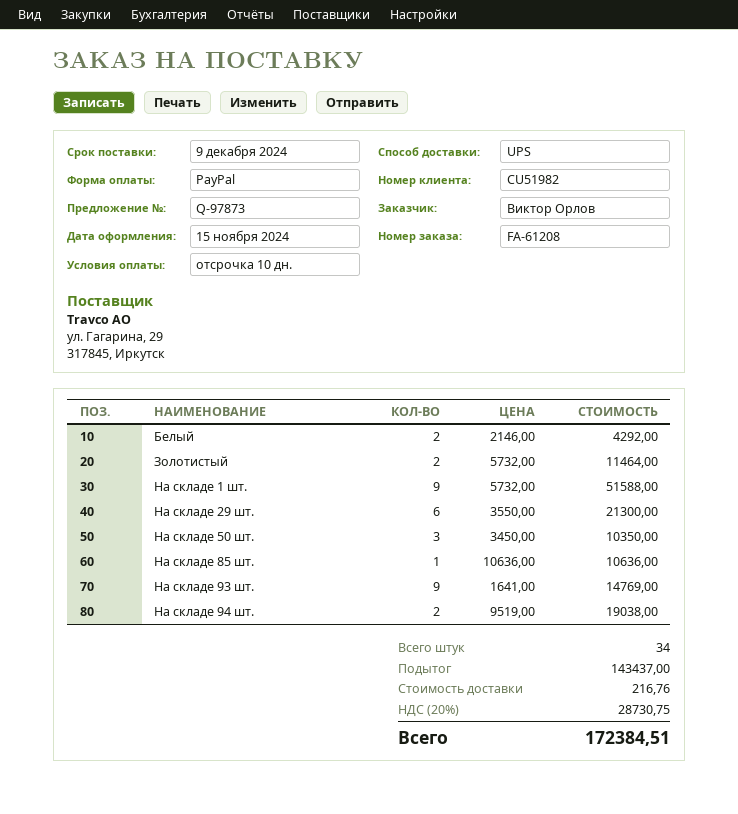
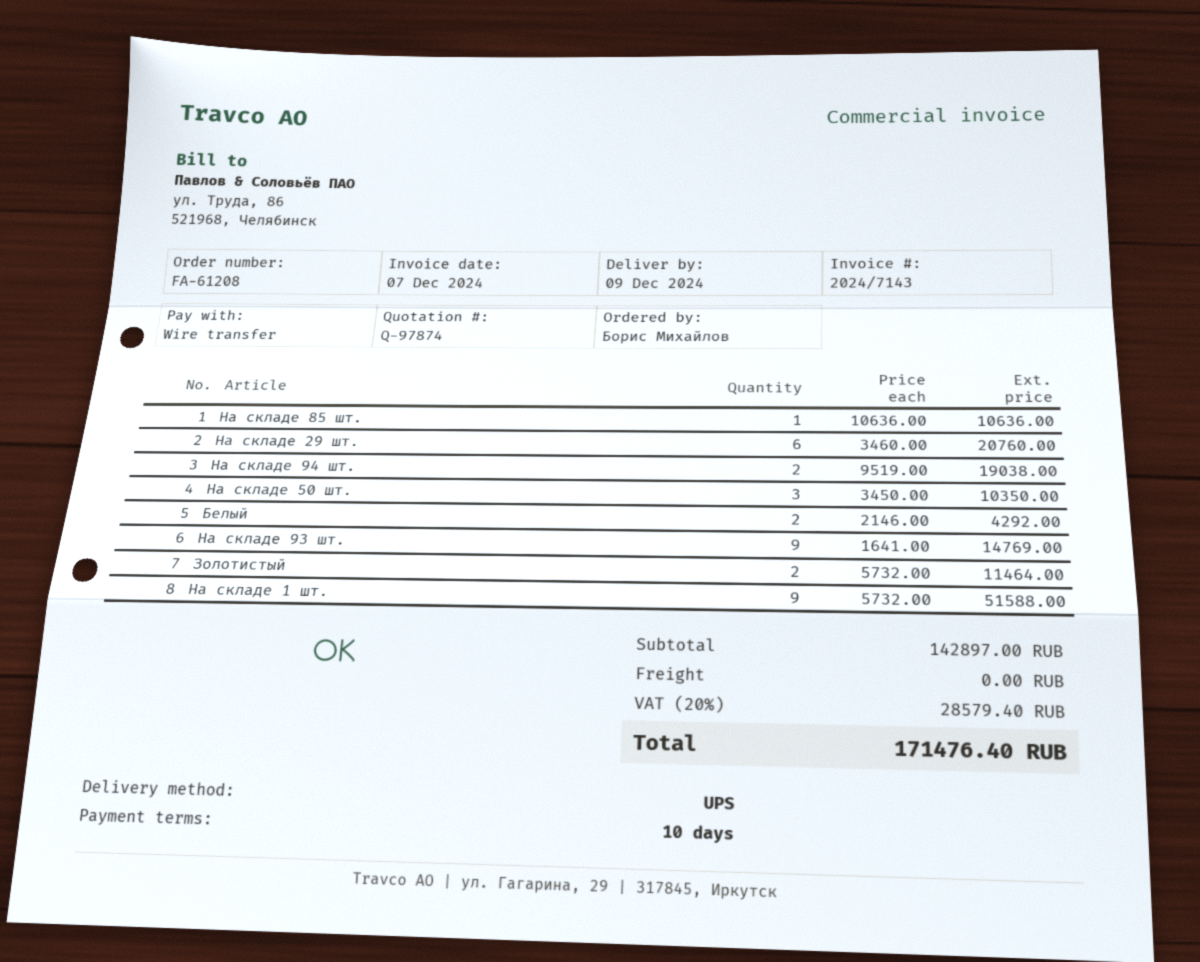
quote number: Q-97873 -> Q-97874
ordered by: Виктор Орлов -> Борис Михайлов
payment method: PayPal -> bank transfer
На складе 29 шт.: 6 x 3550.00 = 21300.00 -> 6 x 3460.00 = 20760.00
subtotal: 143437.00 -> 142897.00
shipping: 216.76 -> 0.00
tax: 20% = 28730.75 -> 20% = 28579.40
total: 172384.51 -> 171476.40

